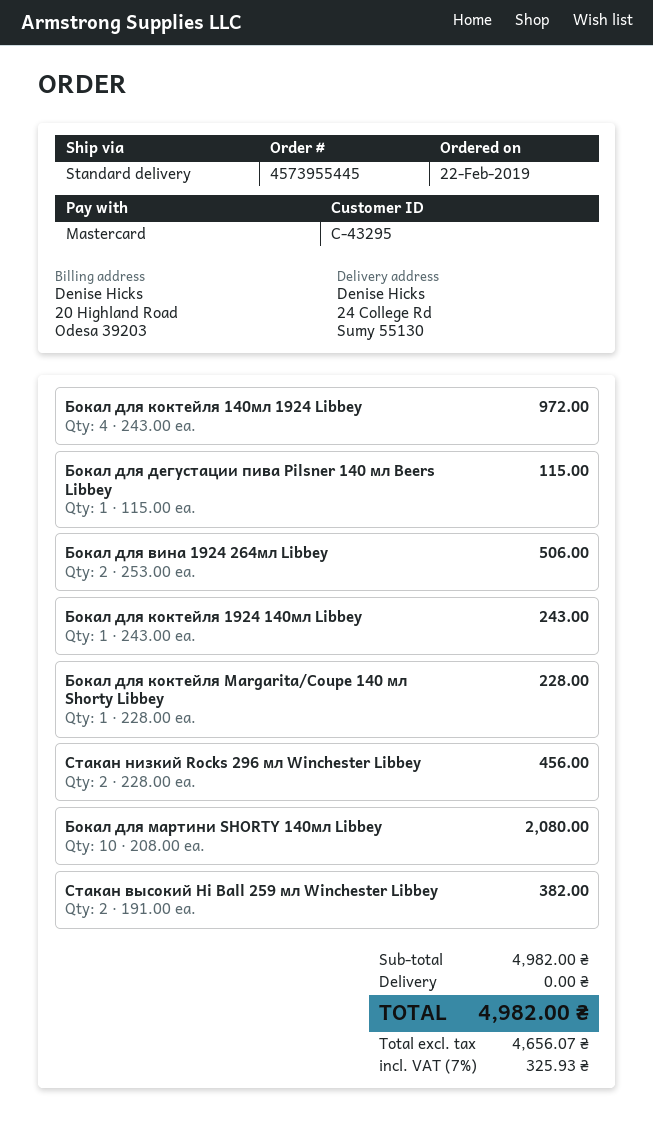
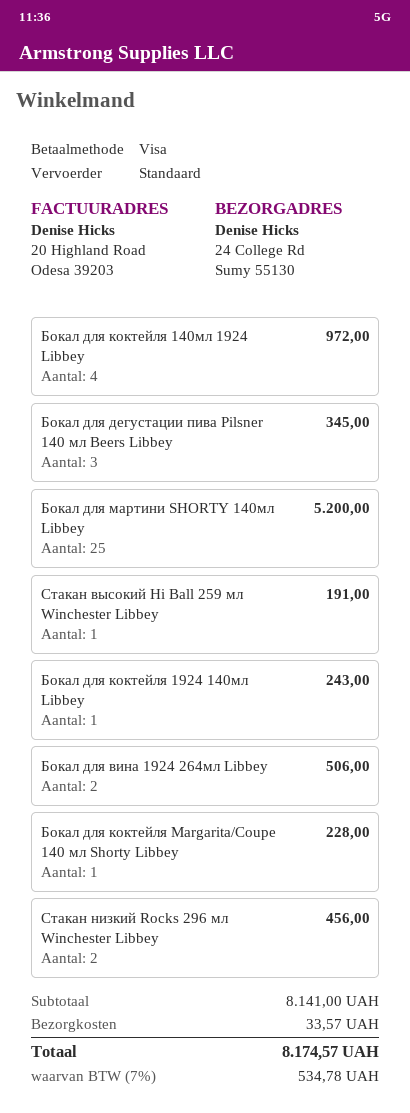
payment method: Mastercard -> Visa
Бокал для дегустации пива Pilsner 140 мл Beers Libbey: 1 for 115.00 -> 3 for 345.00
Бокал для мартини SHORTY 140мл Libbey: 10 for 2080.00 -> 25 for 5200.00
Стакан высокий Hi Ball 259 мл Winchester Libbey: 2 for 382.00 -> 1 for 191.00
subtotal: 4982.00 -> 8141.00
shipping: 0.00 -> 33.57
tax: 7% = 325.93 -> 7% = 534.78
total: 4982.00 -> 8174.57

